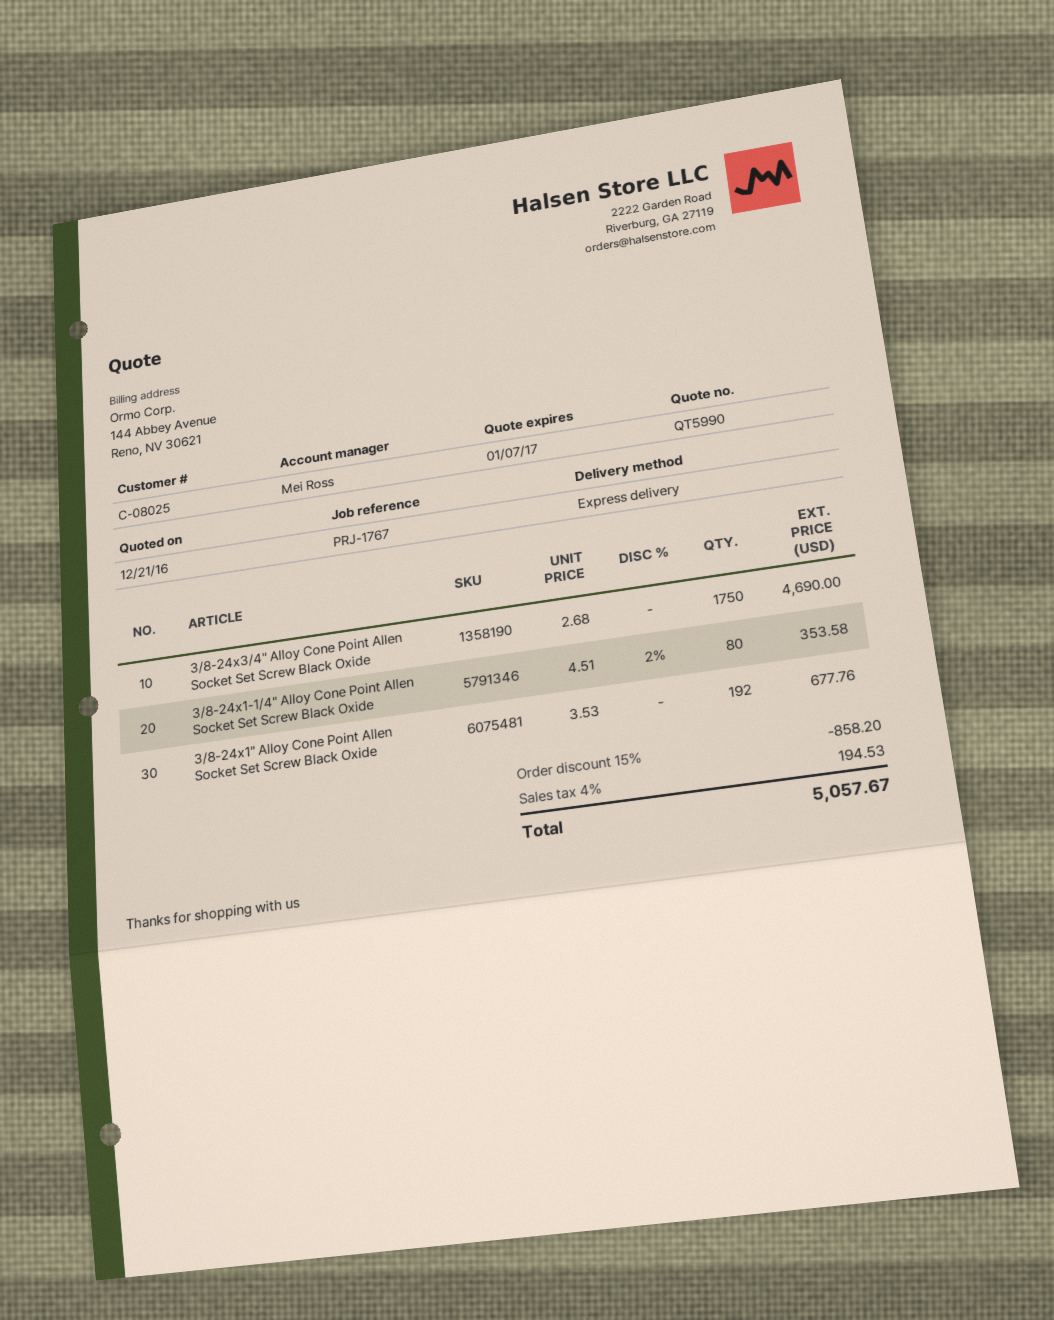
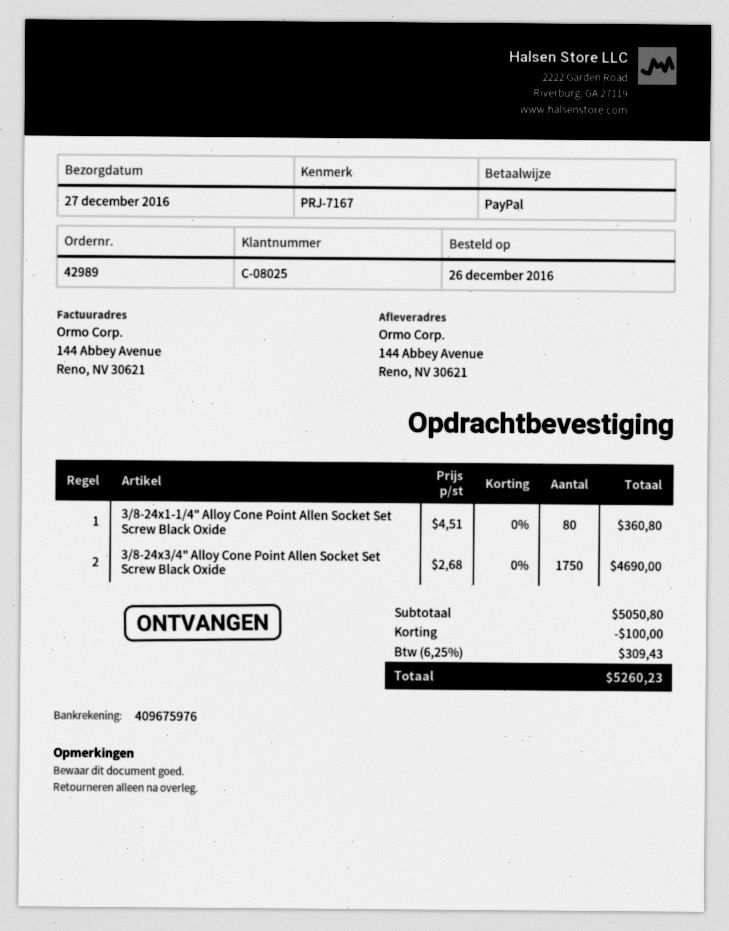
reference: PRJ-1767 -> PRJ-7167
3/8-24x1-1/4" Alloy Cone Point Allen Socket Set Screw Black Oxide: 80 x 4.51 - 2% = 353.58 -> 80 x 4.51 = 360.80
3/8-24x1" Alloy Cone Point Allen Socket Set Screw Black Oxide: 192 x 3.53 = 677.76 -> none
discount: 858.20 -> 100.00
tax: 4% = 194.53 -> 6.25% = 309.43
total: 5057.67 -> 5260.23

